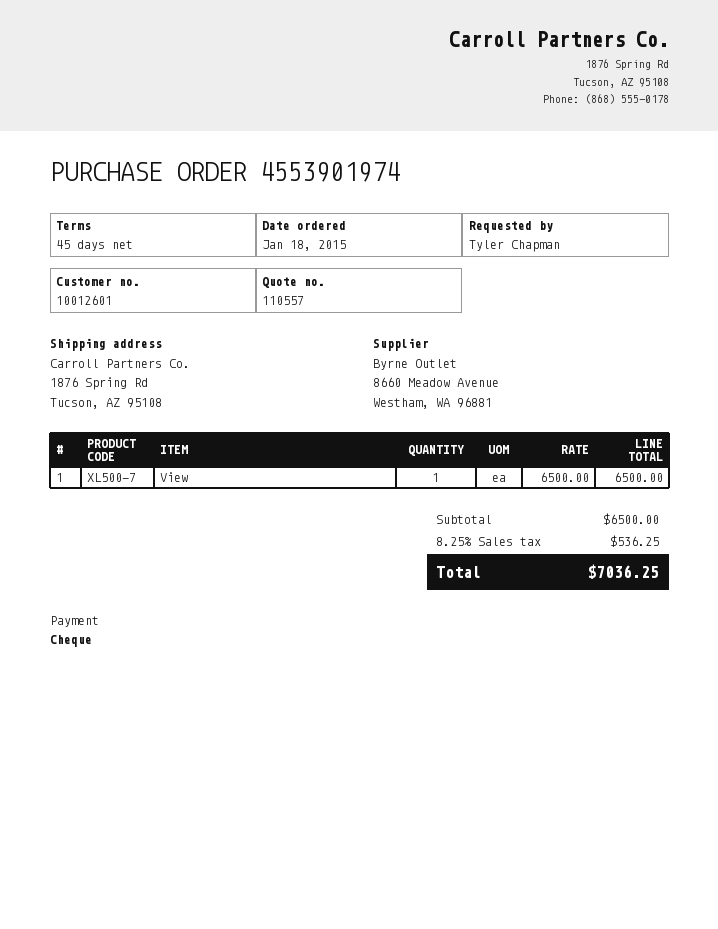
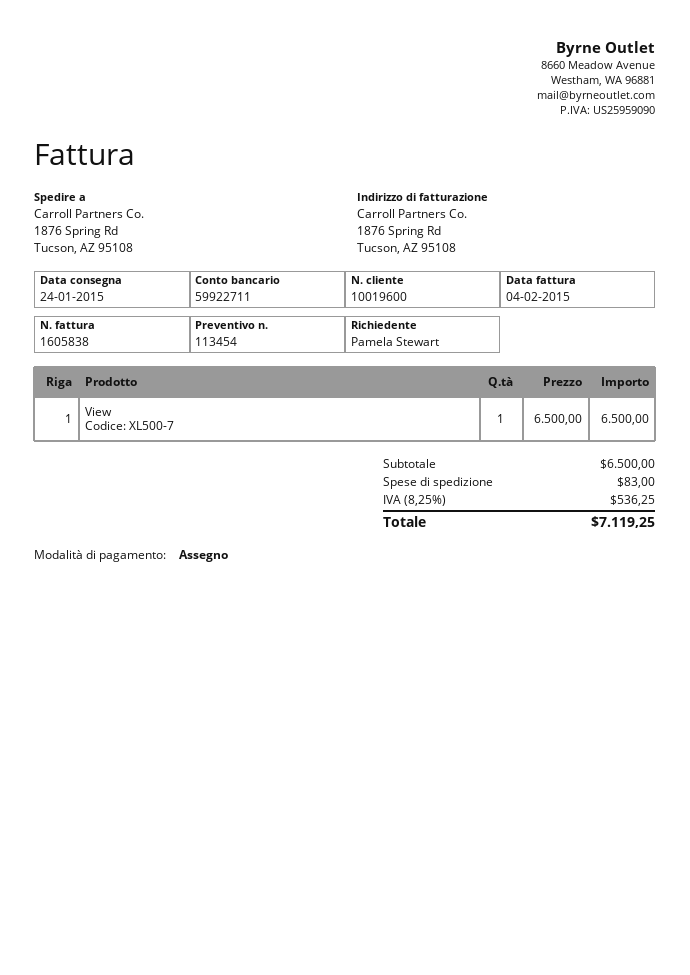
quote number: 110557 -> 113454
customer number: 10012601 -> 10019600
ordered by: Tyler Chapman -> Pamela Stewart
shipping: none -> 83.00
total: 7036.25 -> 7119.25

